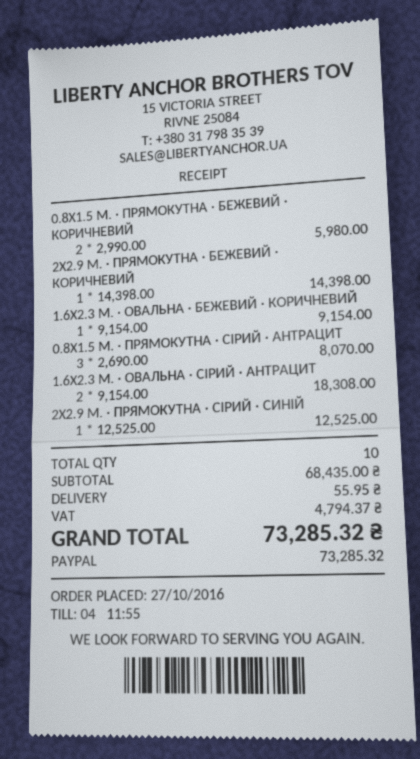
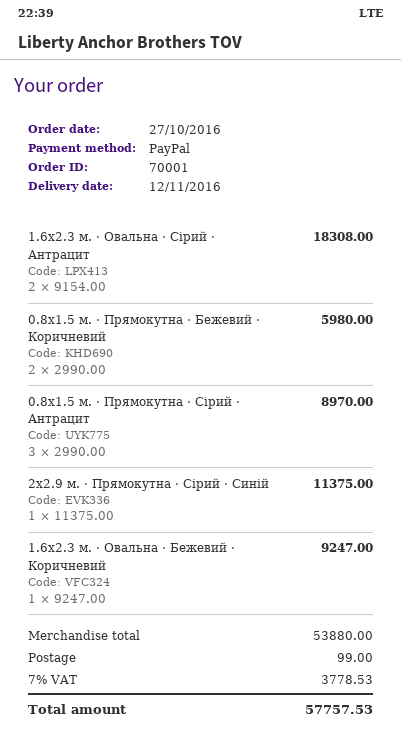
2X2.9 М. · ПРЯМОКУТНА · БЕЖЕВИЙ · КОРИЧНЕВИЙ: 1 x 14398.00 = 14398.00 -> none
1.6X2.3 М. · ОВАЛЬНА · БЕЖЕВИЙ · КОРИЧНЕВИЙ: 1 x 9154.00 = 9154.00 -> 1 x 9247.00 = 9247.00
0.8X1.5 М. · ПРЯМОКУТНА · СІРИЙ · АНТРАЦИТ: 3 x 2690.00 = 8070.00 -> 3 x 2990.00 = 8970.00
2X2.9 М. · ПРЯМОКУТНА · СІРИЙ · СИНІЙ: 1 x 12525.00 = 12525.00 -> 1 x 11375.00 = 11375.00
subtotal: 68435.00 -> 53880.00
shipping: 55.95 -> 99.00
tax: 4794.37 -> 3778.53
total: 73285.32 -> 57757.53

